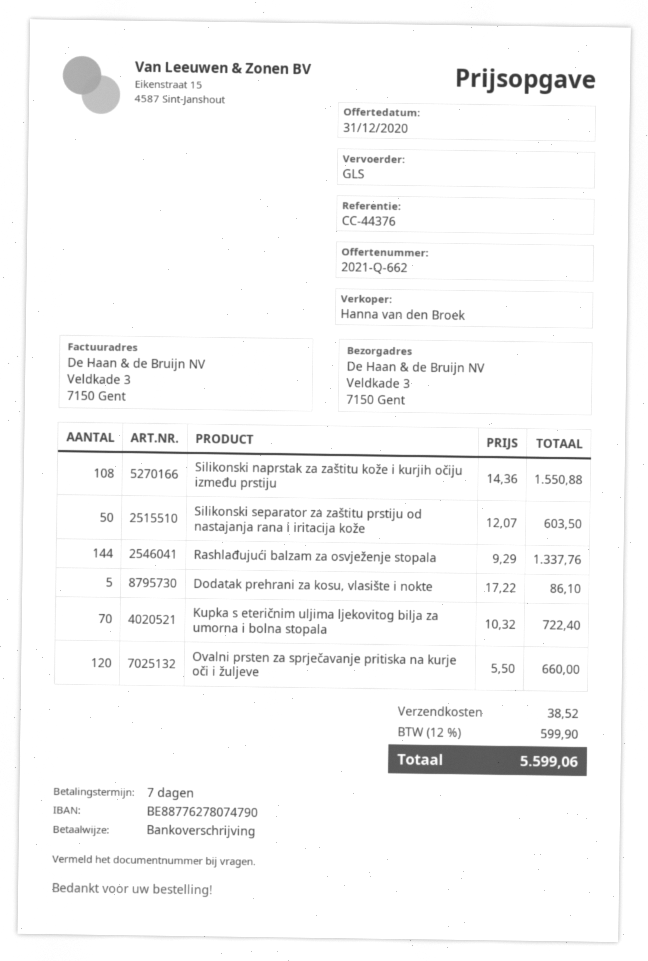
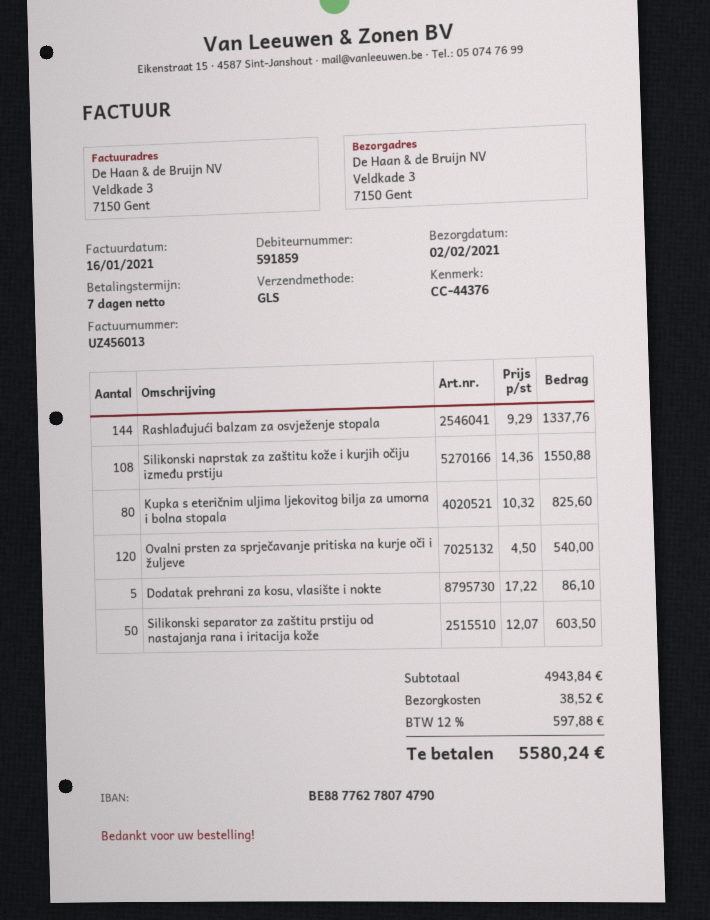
Kupka s eteričnim uljima ljekovitog bilja za umorna i bolna stopala: 70 x 10.32 = 722.40 -> 80 x 10.32 = 825.60
Ovalni prsten za sprječavanje pritiska na kurje oči i žuljeve: 120 x 5.50 = 660.00 -> 120 x 4.50 = 540.00
tax: 12% = 599.90 -> 12% = 597.88
total: 5599.06 -> 5580.24

